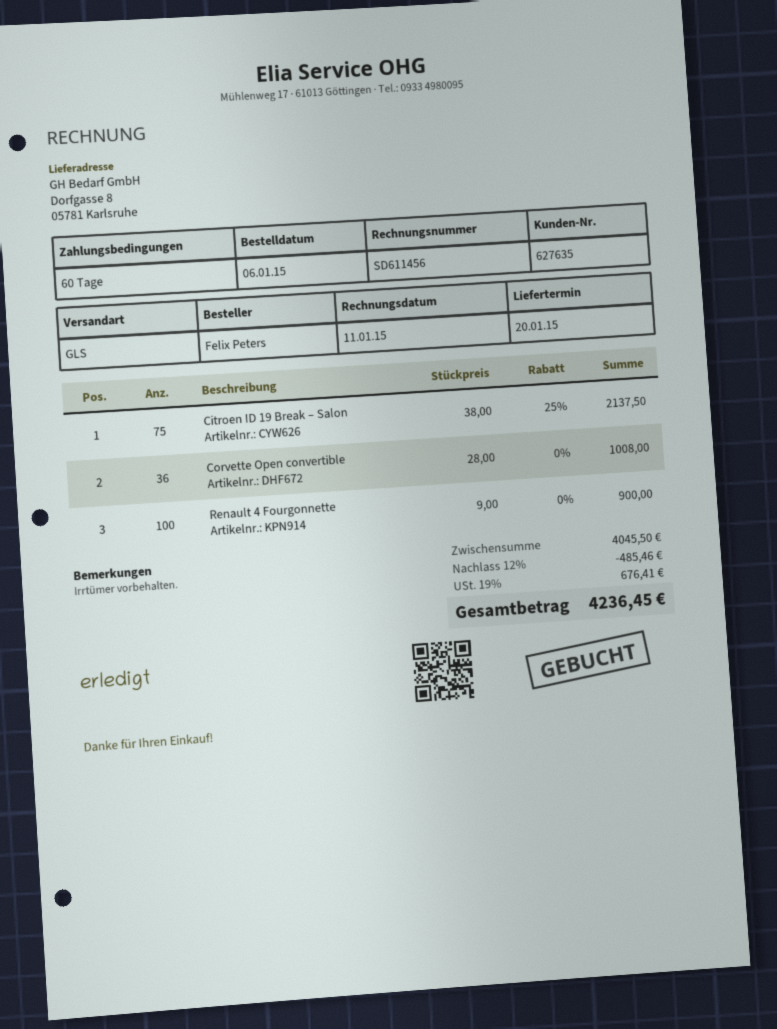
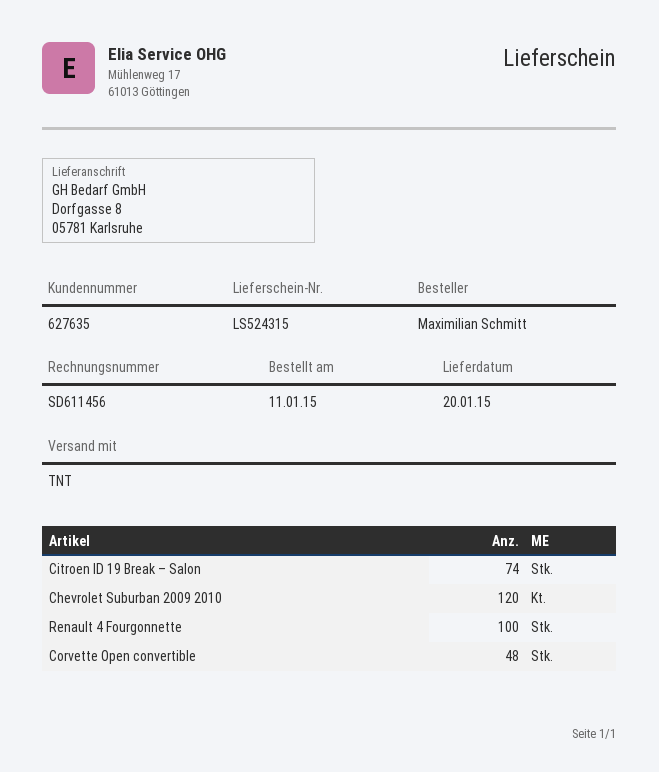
order date: 2015-01-06 -> 2015-01-11
ordered by: Felix Peters -> Maximilian Schmitt
shipping method: GLS -> TNT
Citroen ID 19 Break – Salon: 75 -> 74
Corvette Open convertible: 36 -> 48
Chevrolet Suburban 2009 2010: none -> 120

